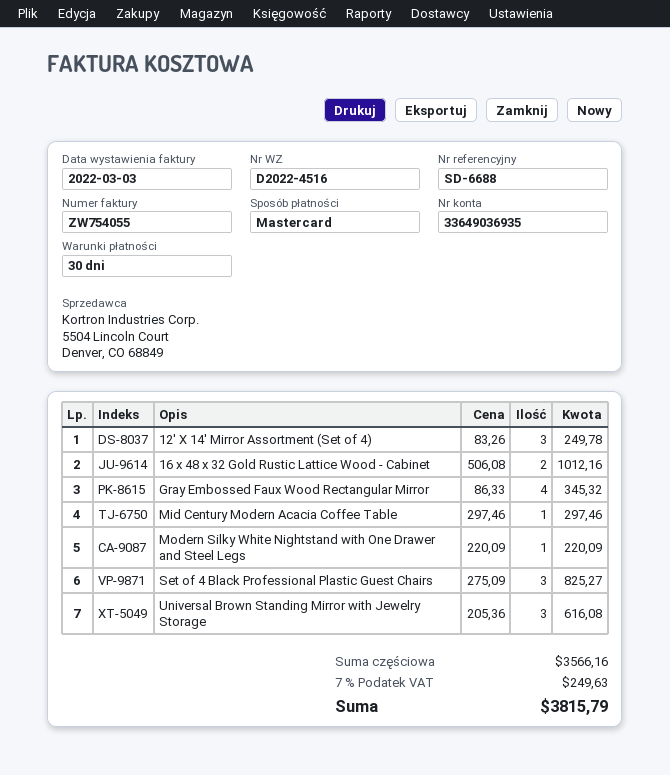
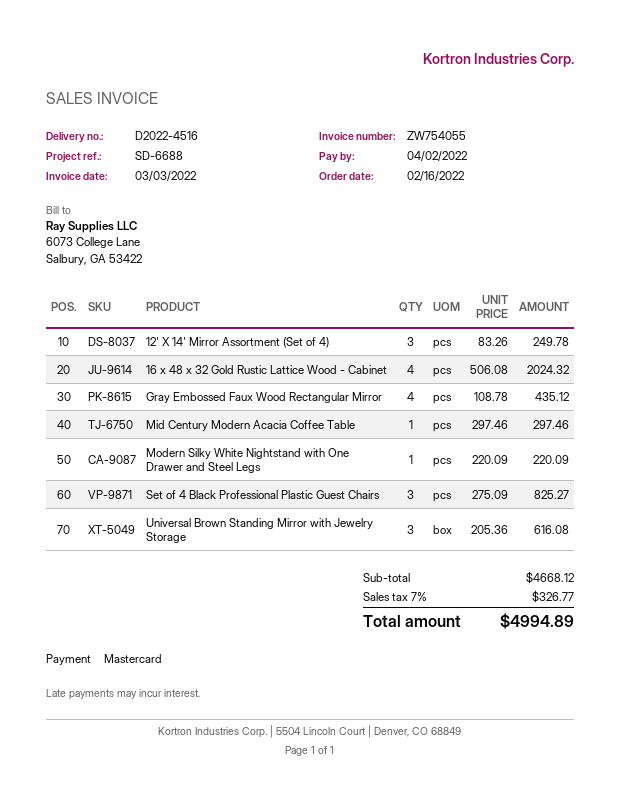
16 x 48 x 32 Gold Rustic Lattice Wood - Cabinet: 2 x 506.08 = 1012.16 -> 4 x 506.08 = 2024.32
Gray Embossed Faux Wood Rectangular Mirror: 4 x 86.33 = 345.32 -> 4 x 108.78 = 435.12
subtotal: 3566.16 -> 4668.12
tax: 7% = 249.63 -> 7% = 326.77
total: 3815.79 -> 4994.89

